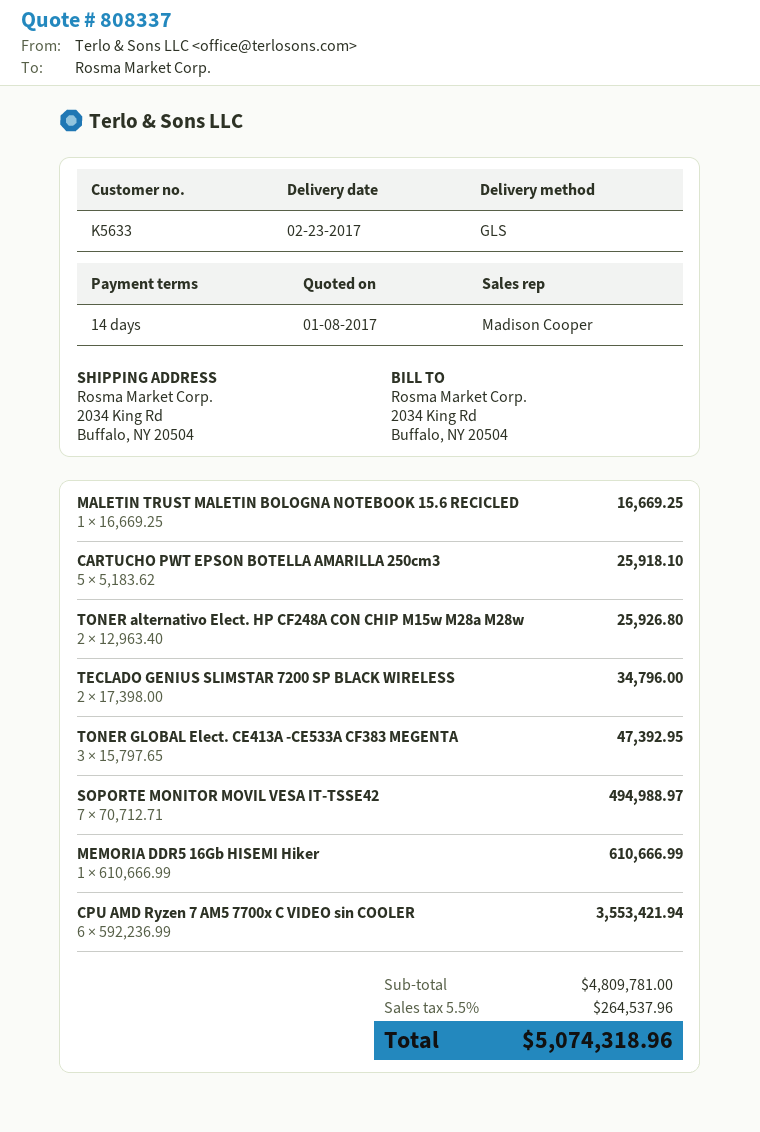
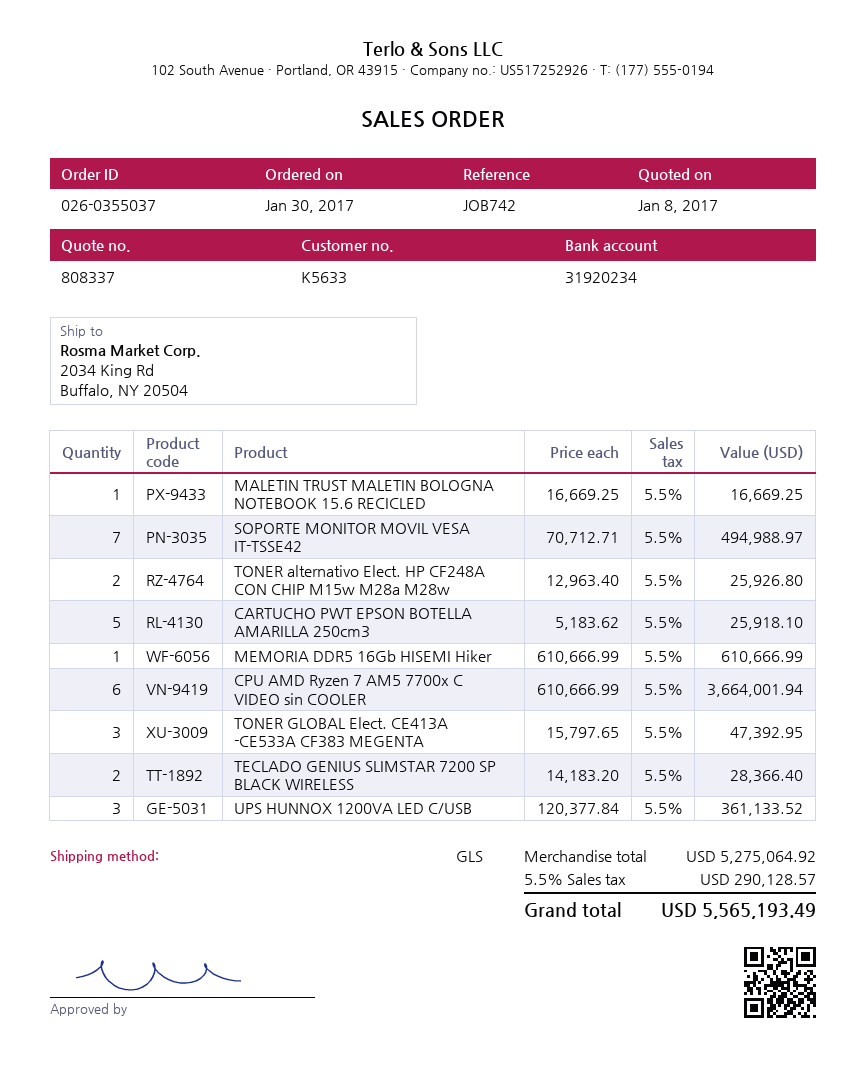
TECLADO GENIUS SLIMSTAR 7200 SP BLACK WIRELESS: 2 x 17398.00 = 34796.00 -> 2 x 14183.20 = 28366.40
CPU AMD Ryzen 7 AM5 7700x C VIDEO sin COOLER: 6 x 592236.99 = 3553421.94 -> 6 x 610666.99 = 3664001.94
UPS HUNNOX 1200VA LED C/USB: none -> 3 x 120377.84 = 361133.52
subtotal: 4809781.00 -> 5275064.92
tax: 5.5% = 264537.96 -> 5.5% = 290128.57
total: 5074318.96 -> 5565193.49

